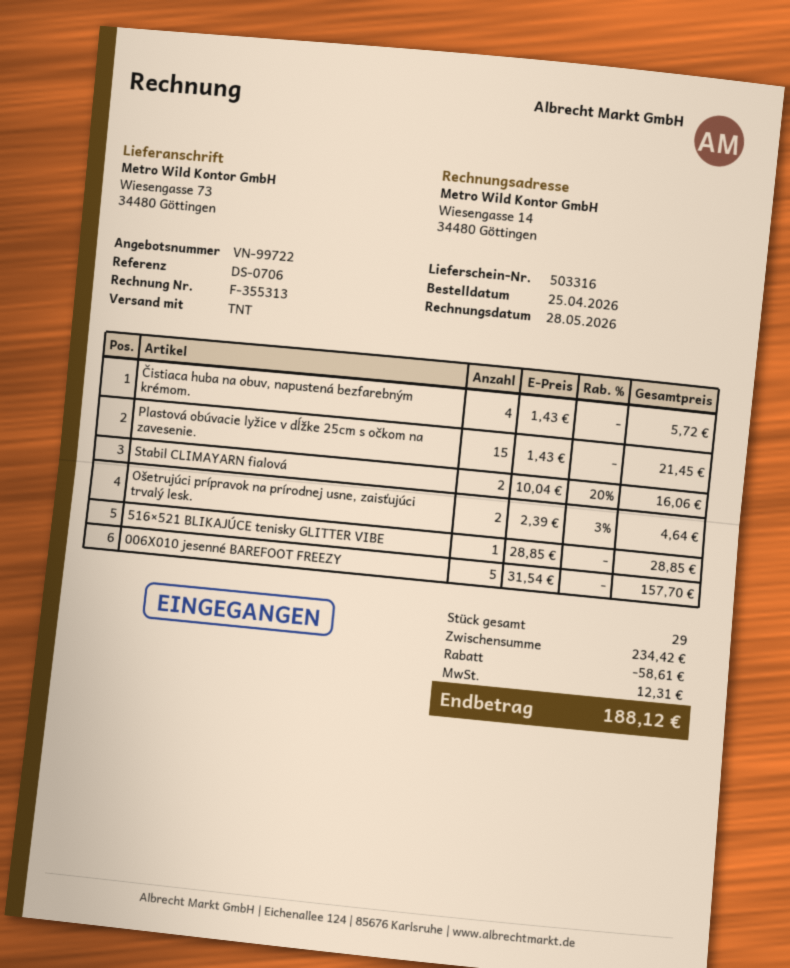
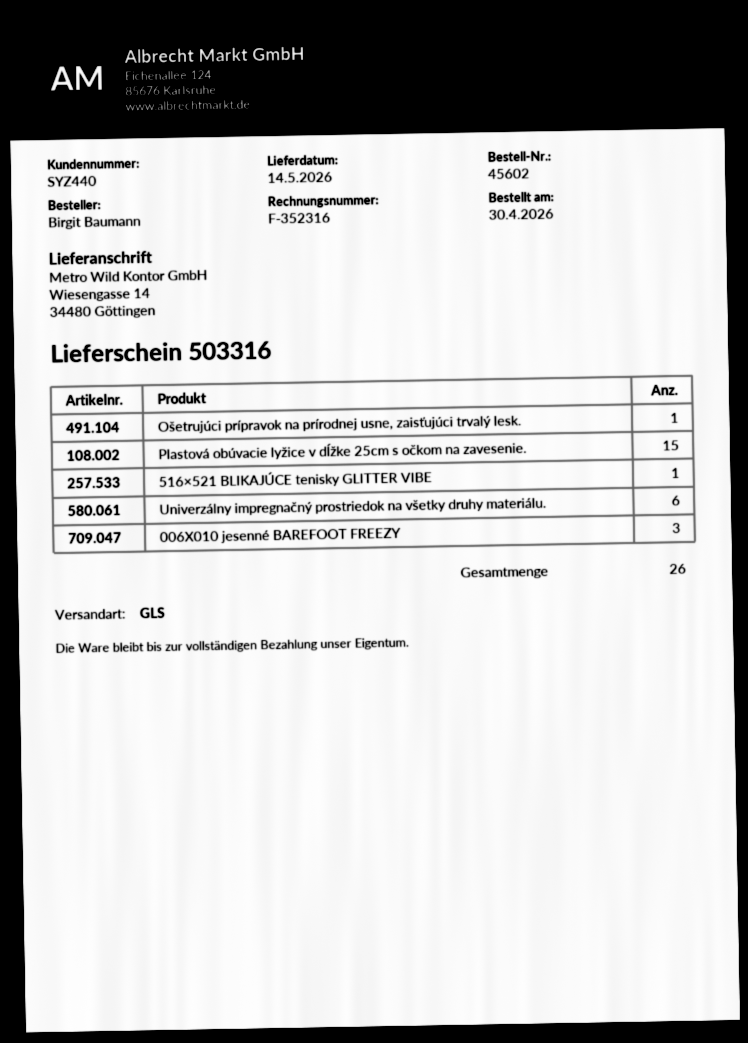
order date: 2026-04-25 -> 2026-04-30
invoice number: F-355313 -> F-352316
shipping method: TNT -> GLS
ship to: Wiesengasse 73, 34480 Göttingen -> Wiesengasse 14, 34480 Göttingen
Čistiaca huba na obuv, napustená bezfarebným krémom.: 4 -> none
Stabil CLIMAYARN fialová: 2 -> none
Ošetrujúci prípravok na prírodnej usne, zaisťujúci trvalý lesk.: 2 -> 1
006X010 jesenné BAREFOOT FREEZY: 5 -> 3
Univerzálny impregnačný prostriedok na všetky druhy materiálu.: none -> 6
total quantity: 29 -> 26

